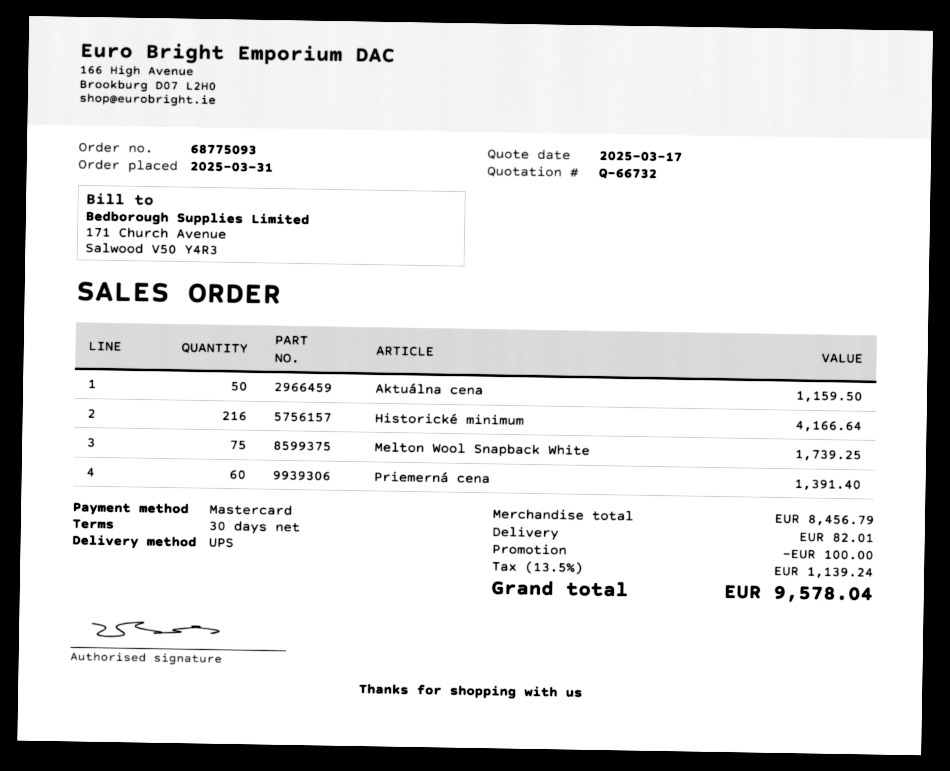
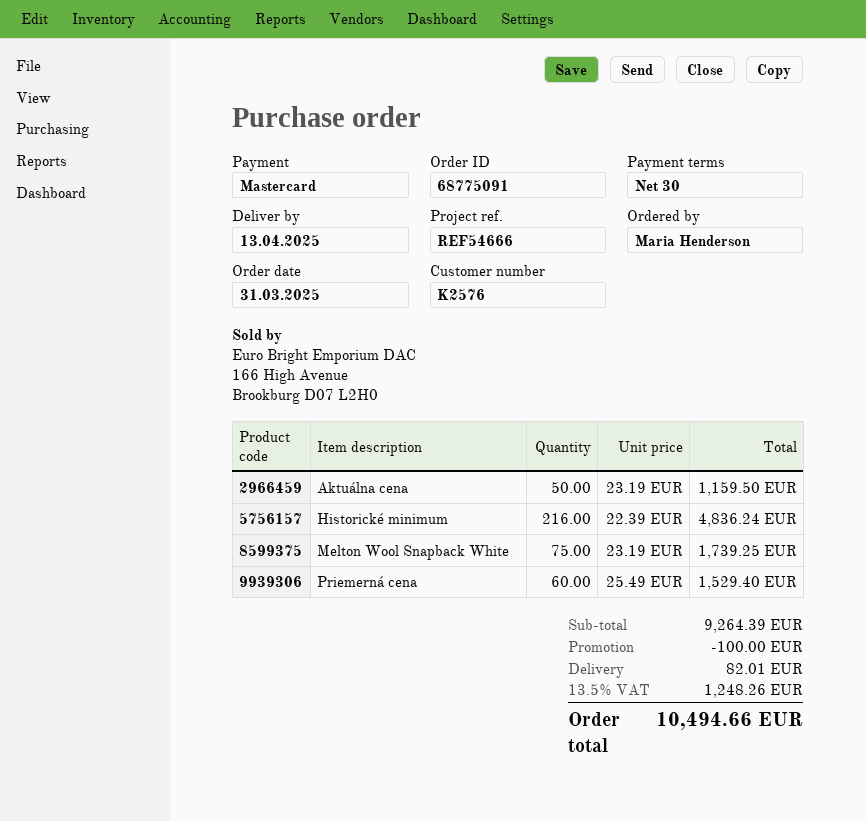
order number: 68775093 -> 68775091
Historické minimum: 216 for 4166.64 -> 216 for 4836.24
Priemerná cena: 60 for 1391.40 -> 60 for 1529.40
subtotal: 8456.79 -> 9264.39
tax: 13.5% = 1139.24 -> 13.5% = 1248.26
total: 9578.04 -> 10494.66

